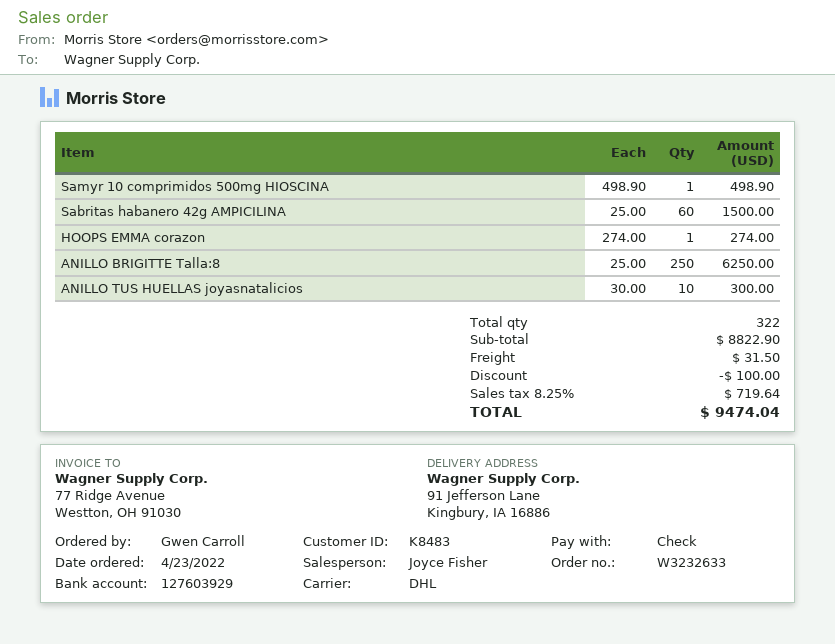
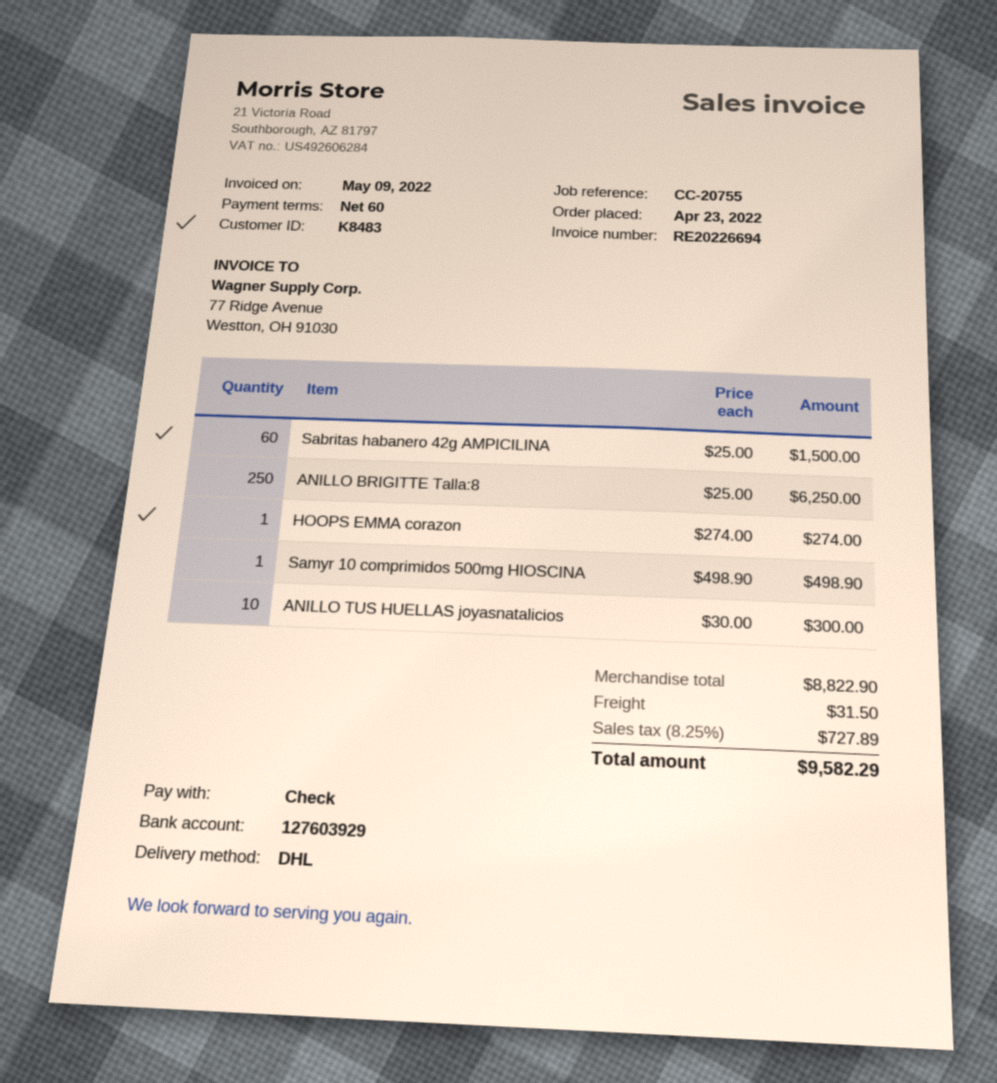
discount: 100.00 -> none
tax: 8.25% = 719.64 -> 8.25% = 727.89
total: 9474.04 -> 9582.29

